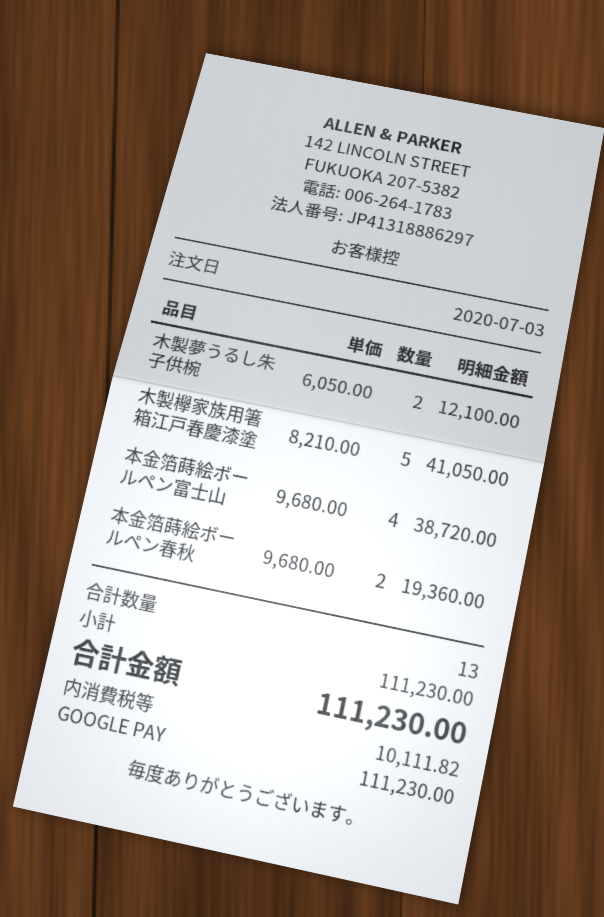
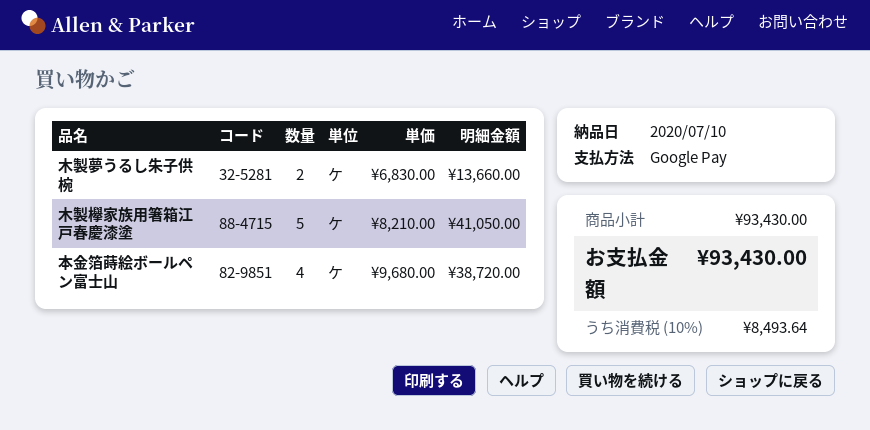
木製夢うるし朱子供椀: 2 x 6050.00 = 12100.00 -> 2 x 6830.00 = 13660.00
本金箔蒔絵ボールペン春秋: 2 x 9680.00 = 19360.00 -> none
subtotal: 111230.00 -> 93430.00
tax: 10111.82 -> 8493.64
total: 111230.00 -> 93430.00

